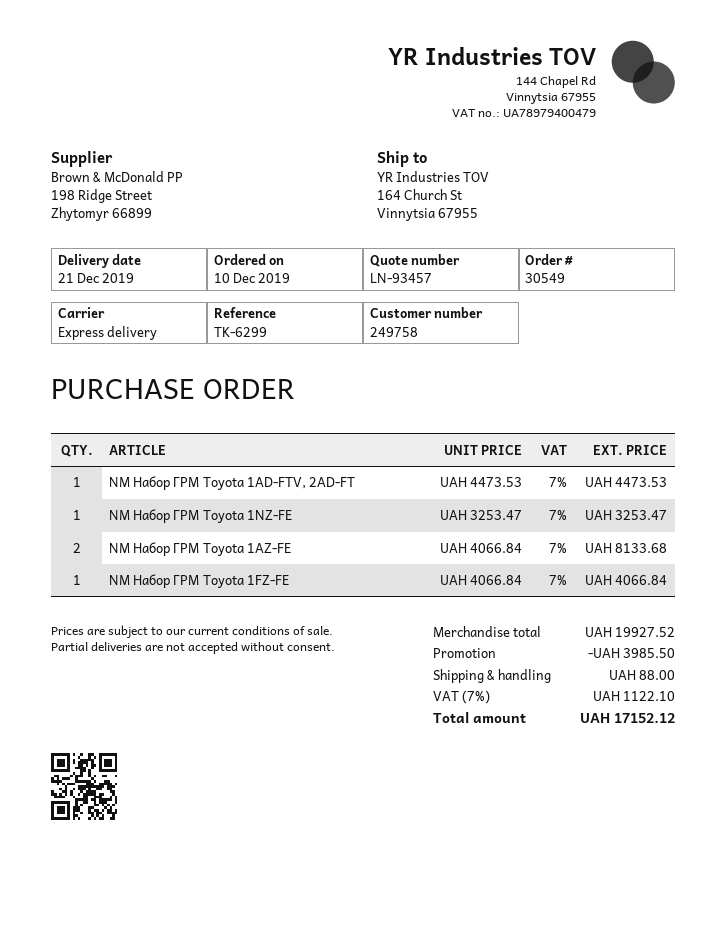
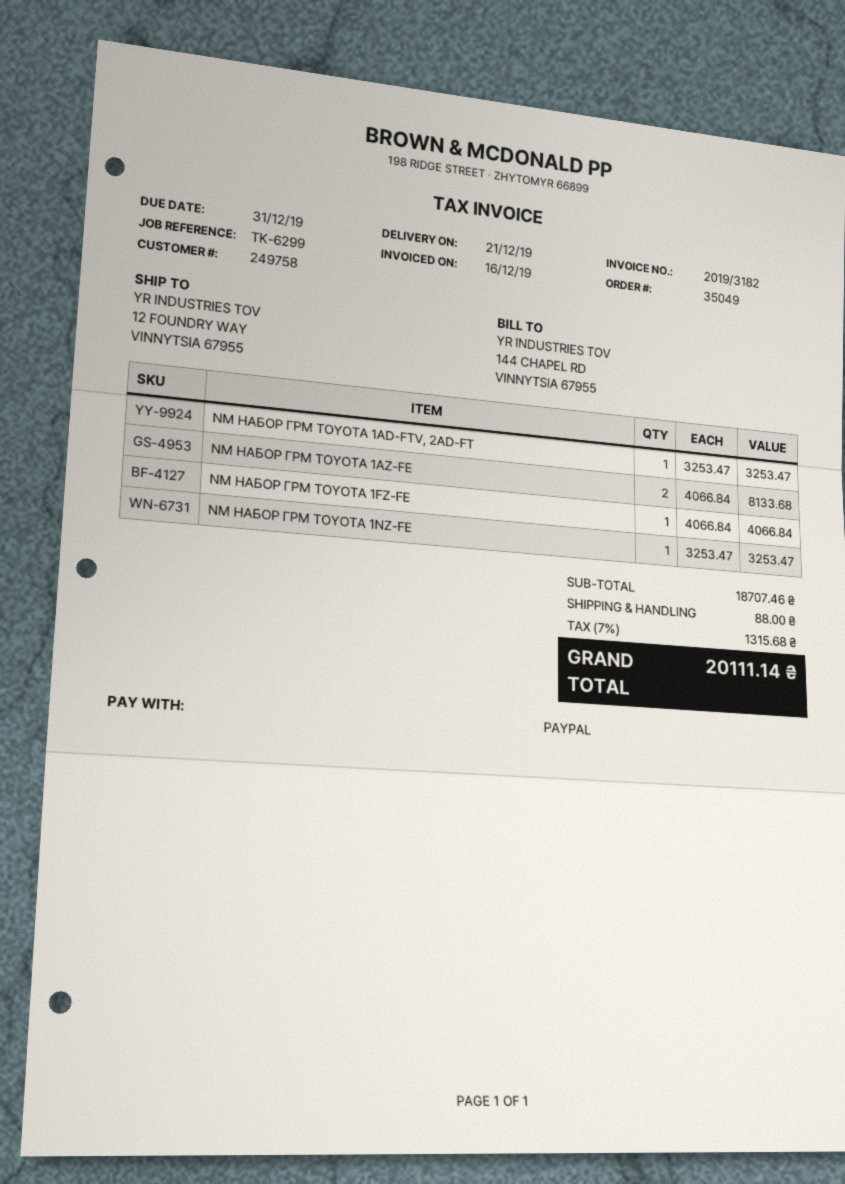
order number: 30549 -> 35049
ship to: 164 Church St, Vinnytsia 67955 -> 12 FOUNDRY WAY, VINNYTSIA 67955
NM Набор ГРМ Toyota 1AD-FTV, 2AD-FT: 1 x 4473.53 = 4473.53 -> 1 x 3253.47 = 3253.47
subtotal: 19927.52 -> 18707.46
discount: 3985.50 -> none
tax: 7% = 1122.10 -> 7% = 1315.68
total: 17152.12 -> 20111.14

